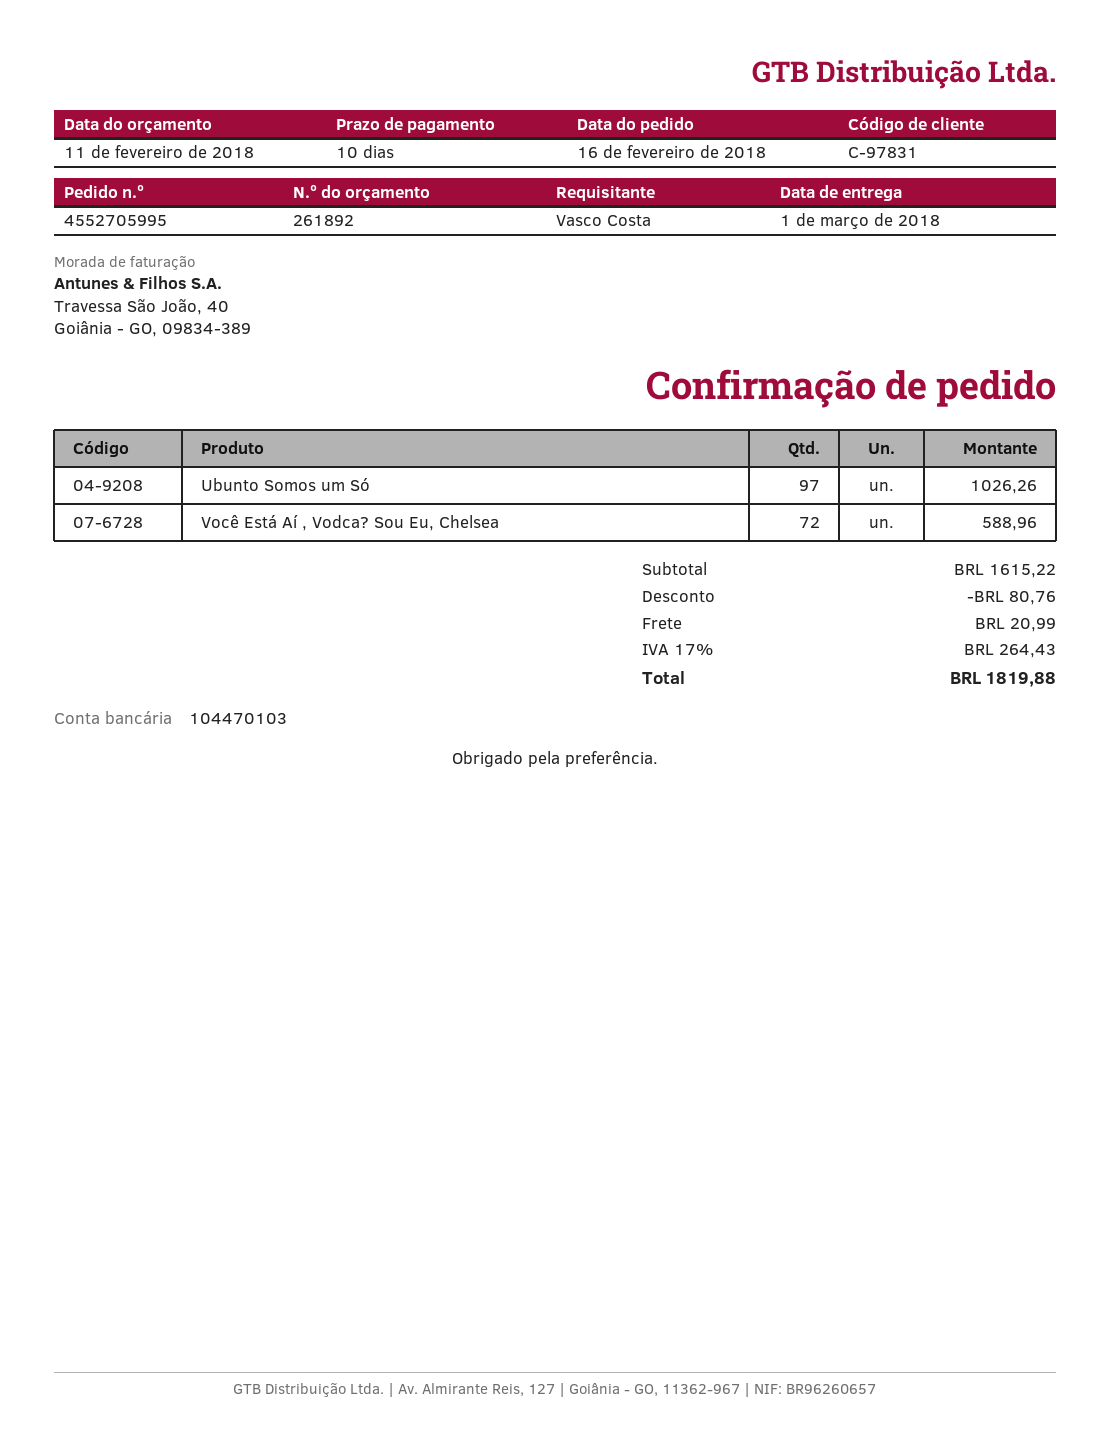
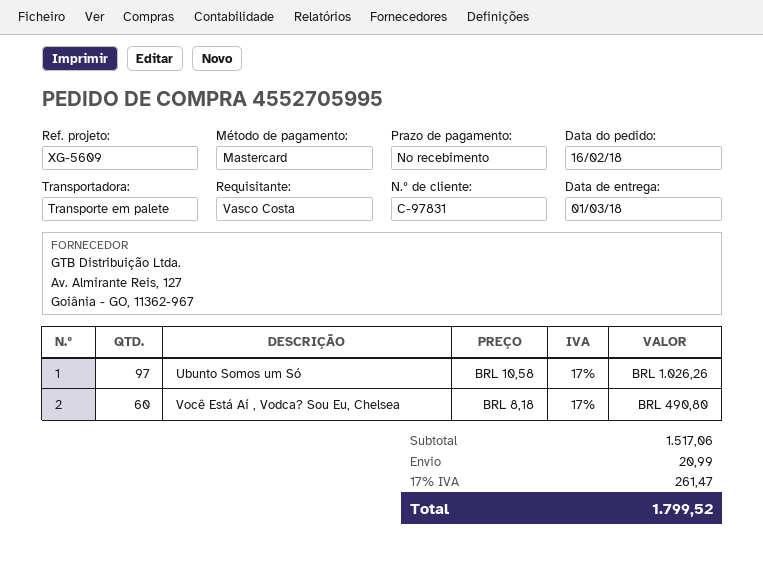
payment terms: 10 days -> on receipt
Você Está Aí , Vodca? Sou Eu, Chelsea: 72 for 588.96 -> 60 for 490.80
subtotal: 1615.22 -> 1517.06
discount: 80.76 -> none
tax: 17% = 264.43 -> 17% = 261.47
total: 1819.88 -> 1799.52

